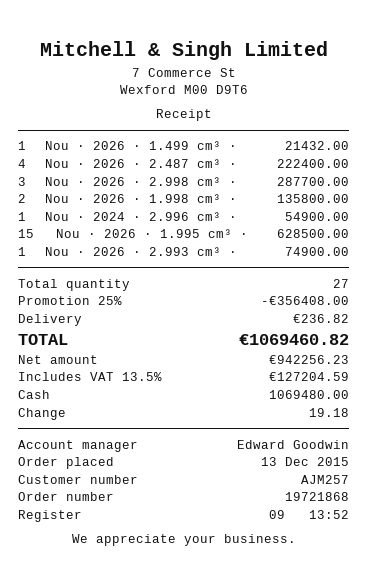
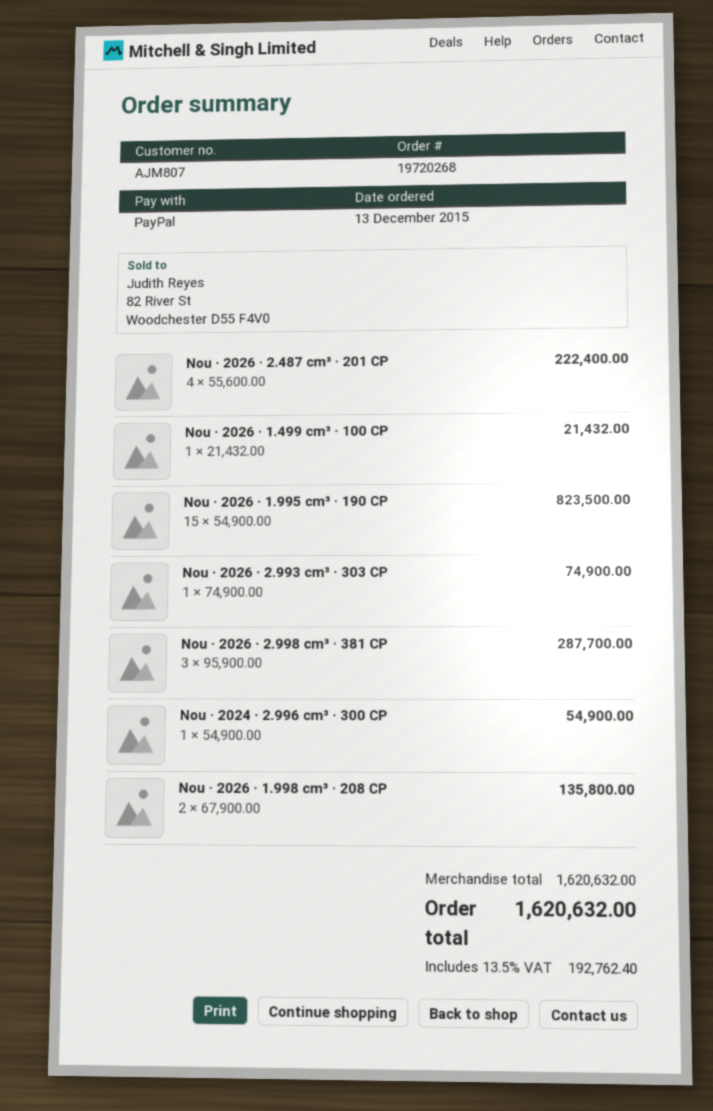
order number: 19721868 -> 19720268
customer number: AJM257 -> AJM807
payment method: cash -> PayPal
Nou · 2026 · 1.995 cm³ ·: 15 for 628500.00 -> 15 for 823500.00
discount: 25% = 356408.00 -> none
shipping: 236.82 -> none
tax: 13.5% = 127204.59 -> 13.5% = 192762.40
total: 1069460.82 -> 1620632.00

